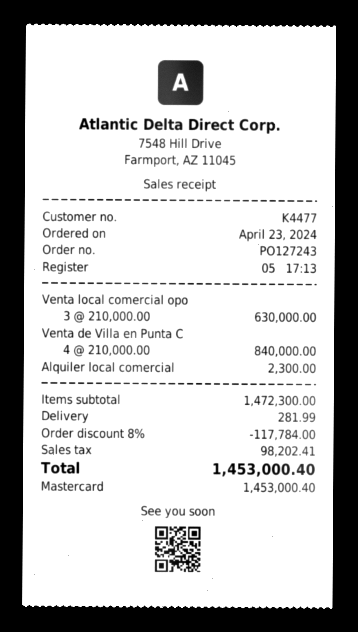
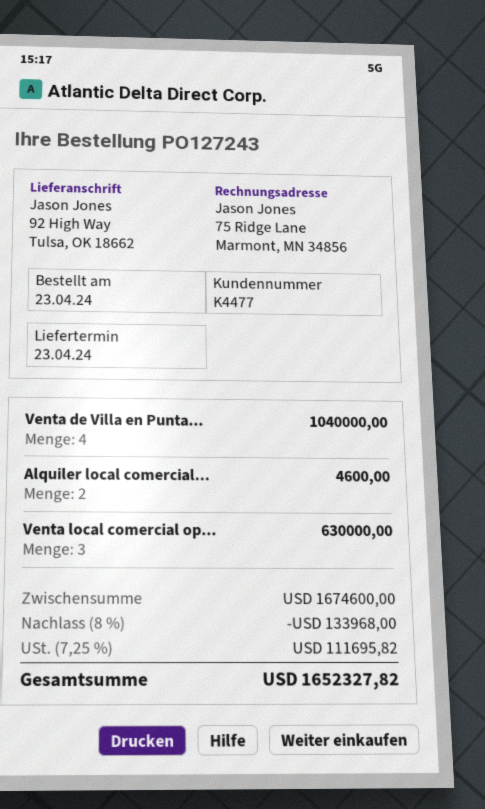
Venta de Villa en Punta C: 4 for 840000.00 -> 4 for 1040000.00
Alquiler local comercial: 1 for 2300.00 -> 2 for 4600.00
subtotal: 1472300.00 -> 1674600.00
discount: 8% = 117784.00 -> 8% = 133968.00
shipping: 281.99 -> none
tax: 98202.41 -> 111695.82
total: 1453000.40 -> 1652327.82

